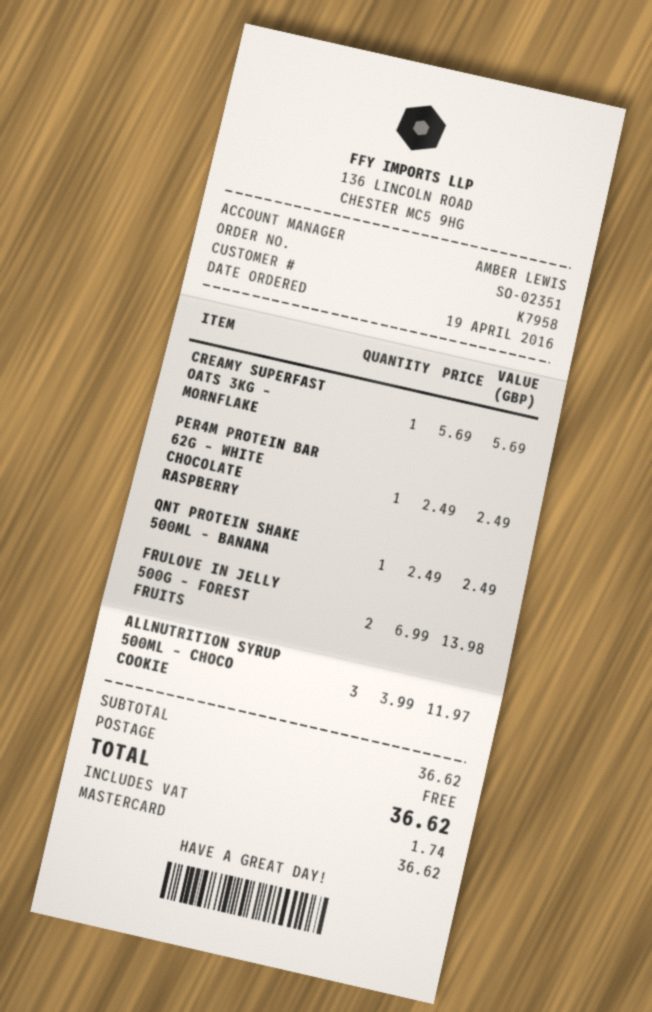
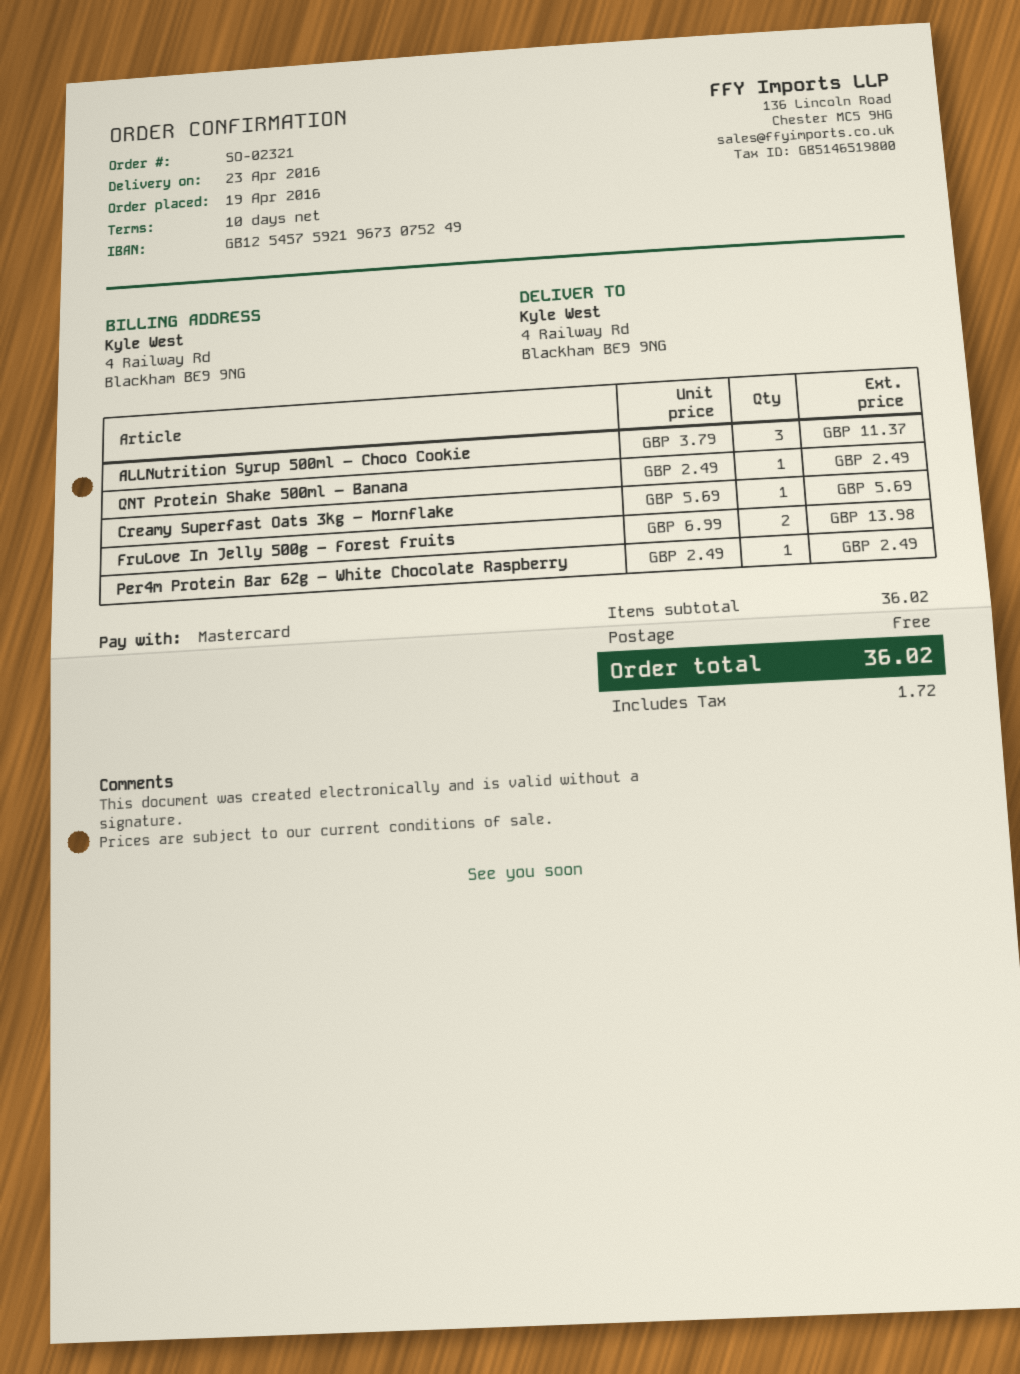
order number: SO-02351 -> SO-02321
ALLNUTRITION SYRUP 500ML – CHOCO COOKIE: 3 x 3.99 = 11.97 -> 3 x 3.79 = 11.37
subtotal: 36.62 -> 36.02
tax: 1.74 -> 1.72
total: 36.62 -> 36.02

